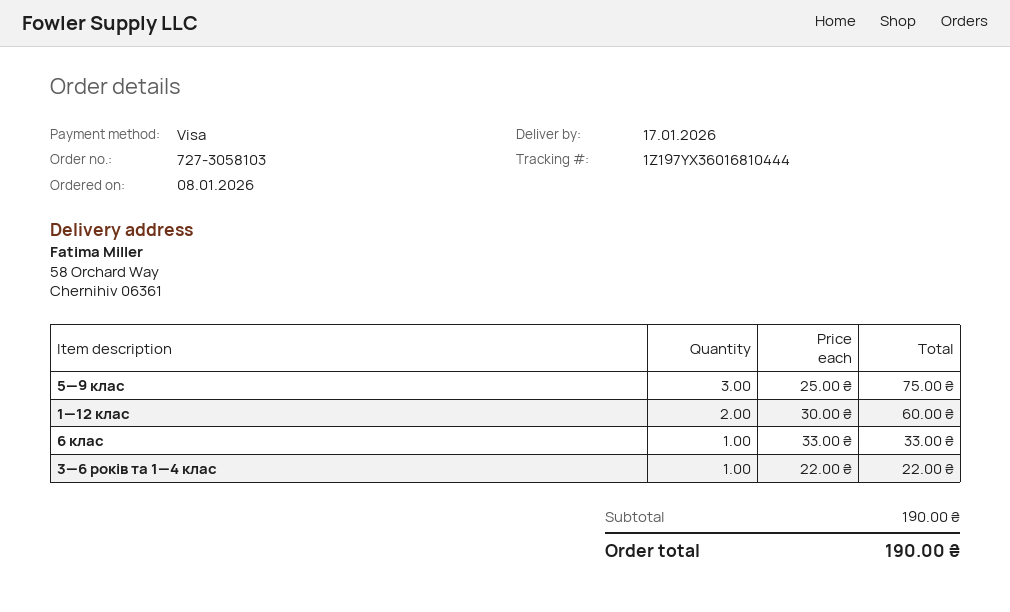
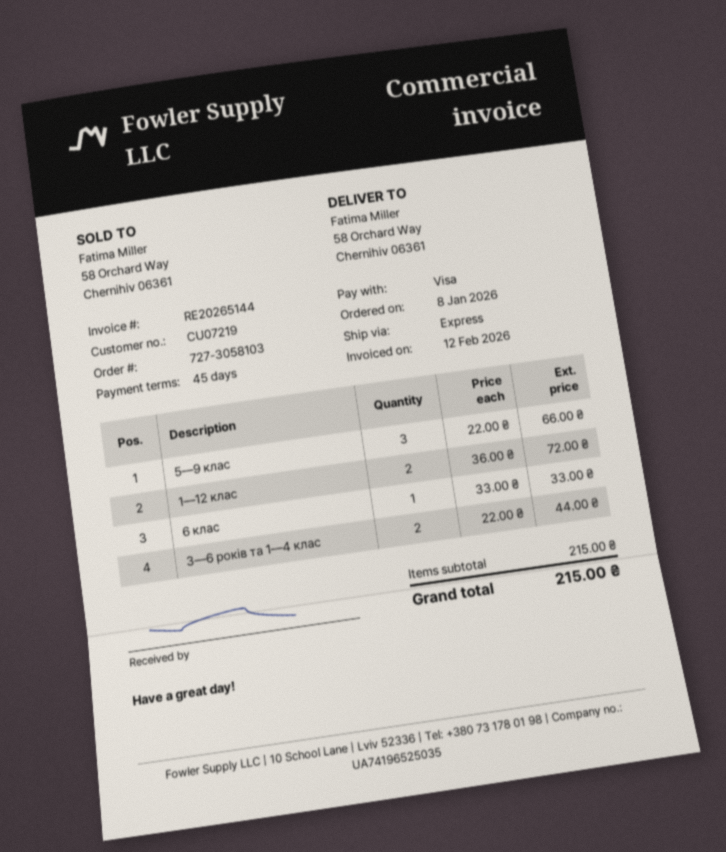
5—9 клас: 3 x 25.00 = 75.00 -> 3 x 22.00 = 66.00
1—12 клас: 2 x 30.00 = 60.00 -> 2 x 36.00 = 72.00
3—6 років та 1—4 клас: 1 x 22.00 = 22.00 -> 2 x 22.00 = 44.00
subtotal: 190.00 -> 215.00
total: 190.00 -> 215.00

